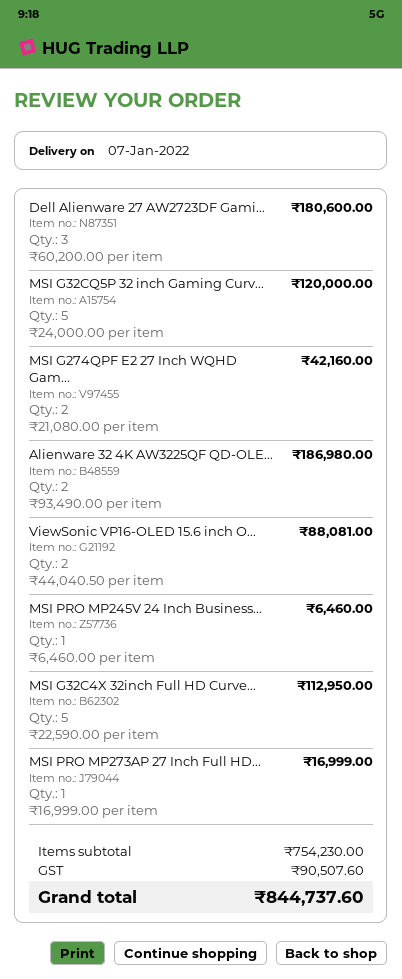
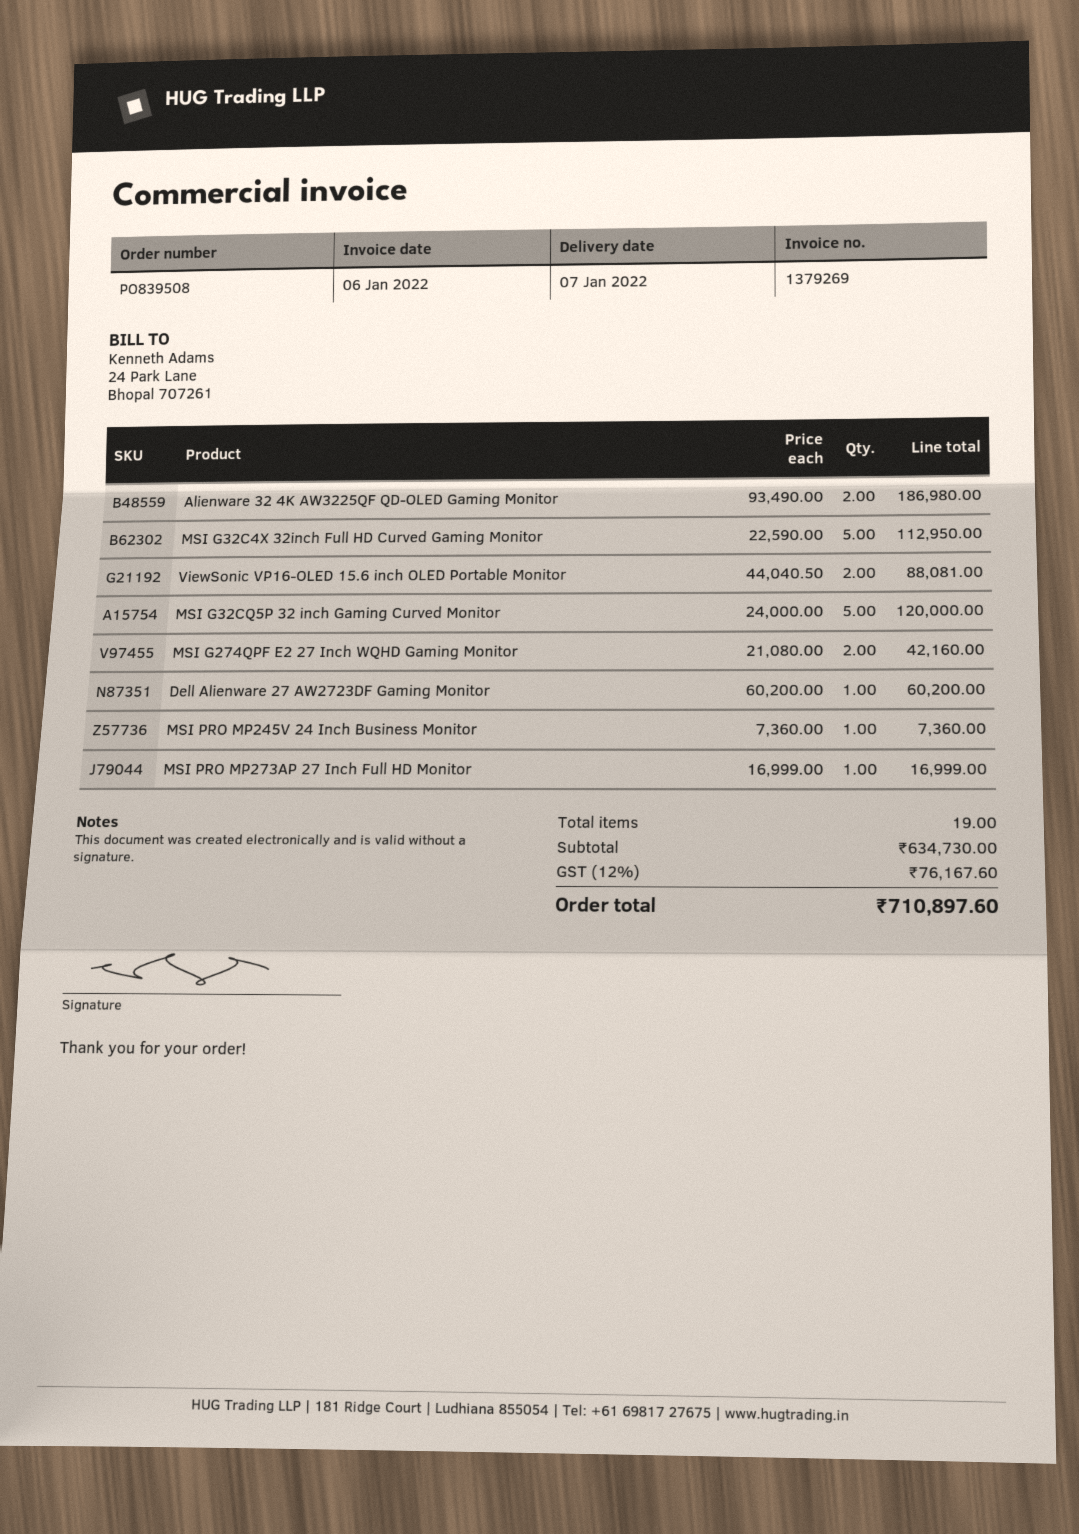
Dell Alienware 27 AW2723DF Gami...: 3 x 60200.00 = 180600.00 -> 1 x 60200.00 = 60200.00
MSI PRO MP245V 24 Inch Business...: 1 x 6460.00 = 6460.00 -> 1 x 7360.00 = 7360.00
subtotal: 754230.00 -> 634730.00
tax: 90507.60 -> 76167.60
total: 844737.60 -> 710897.60

